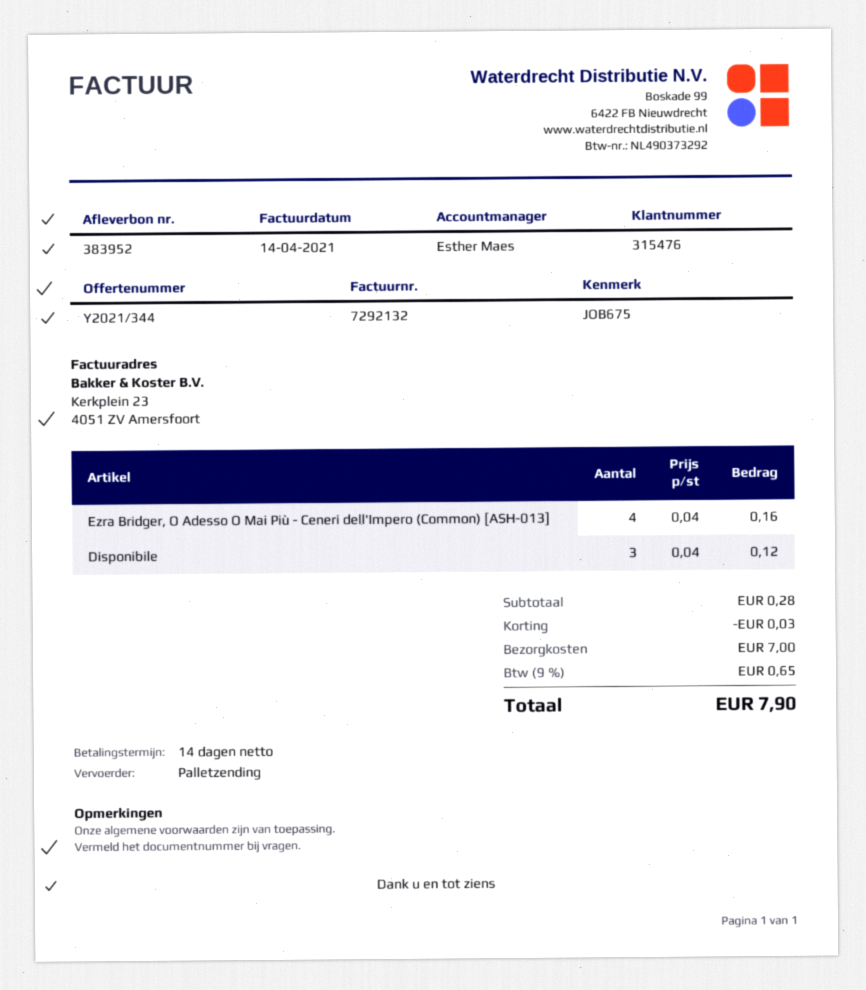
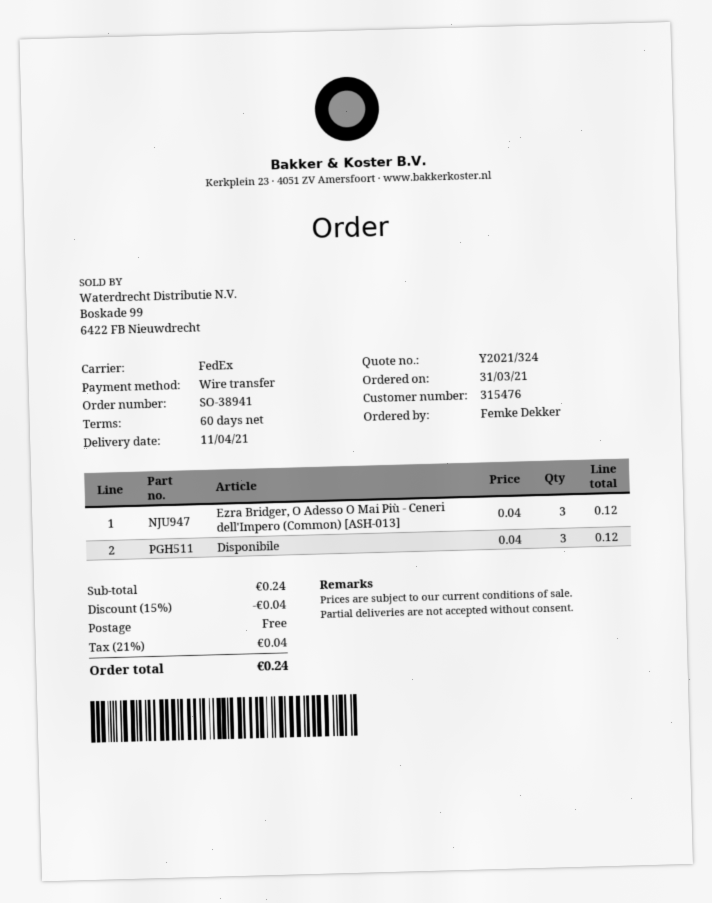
quote number: Y2021/344 -> Y2021/324
payment terms: 14 days -> 60 days
shipping method: pallet freight -> FedEx
Ezra Bridger, O Adesso O Mai Più - Ceneri dell'Impero (Common) [ASH-013]: 4 x 0.04 = 0.16 -> 3 x 0.04 = 0.12
subtotal: 0.28 -> 0.24
discount: 0.03 -> 0.04
shipping: 7.00 -> 0.00
tax: 9% = 0.65 -> 21% = 0.04
total: 7.90 -> 0.24

